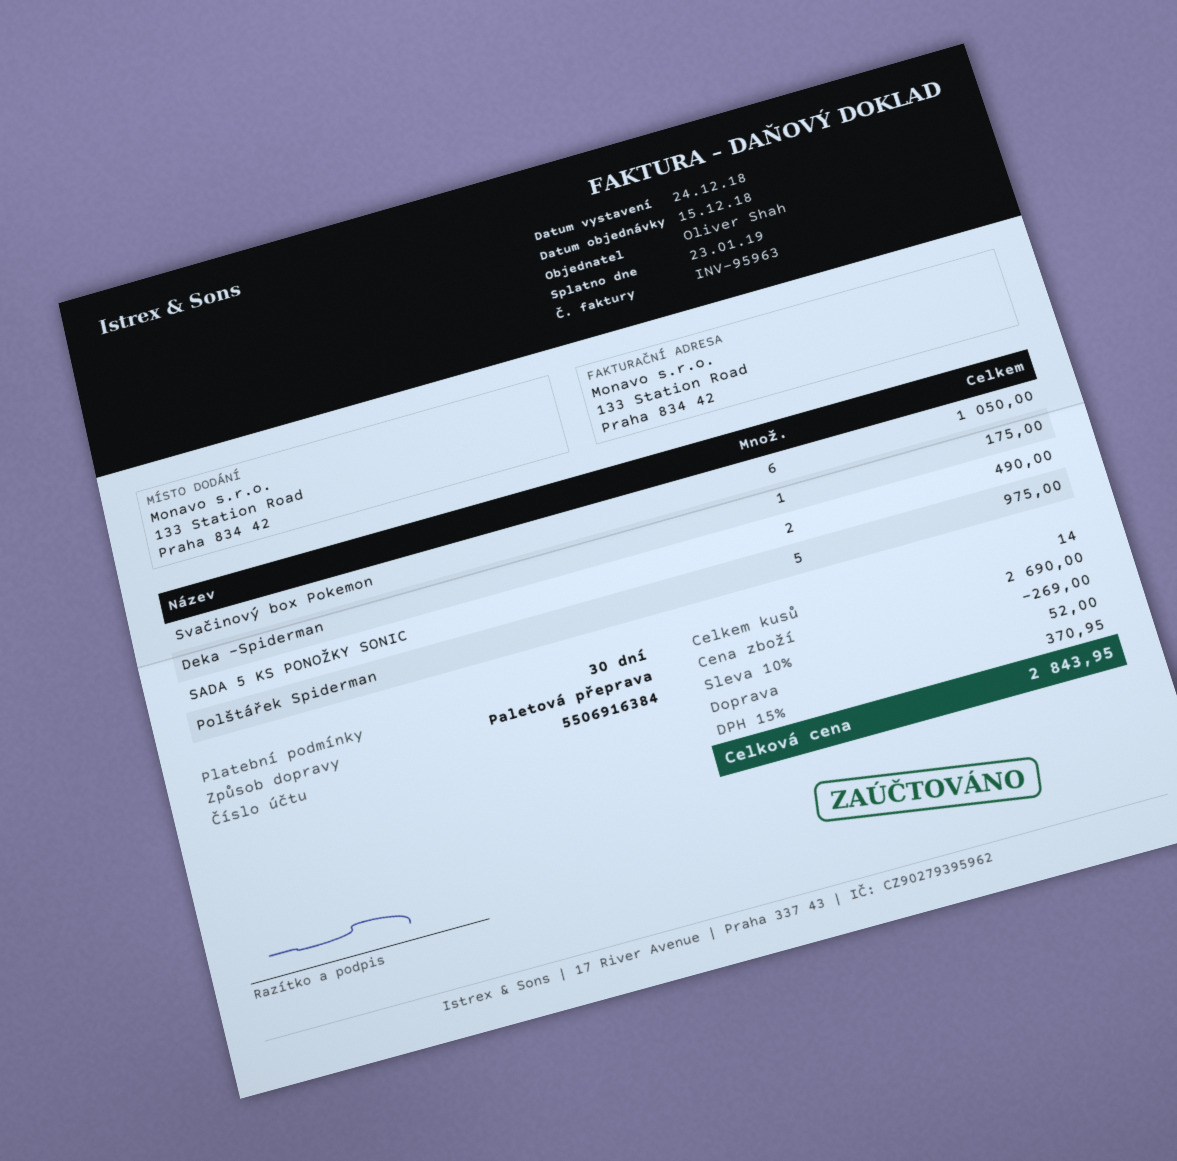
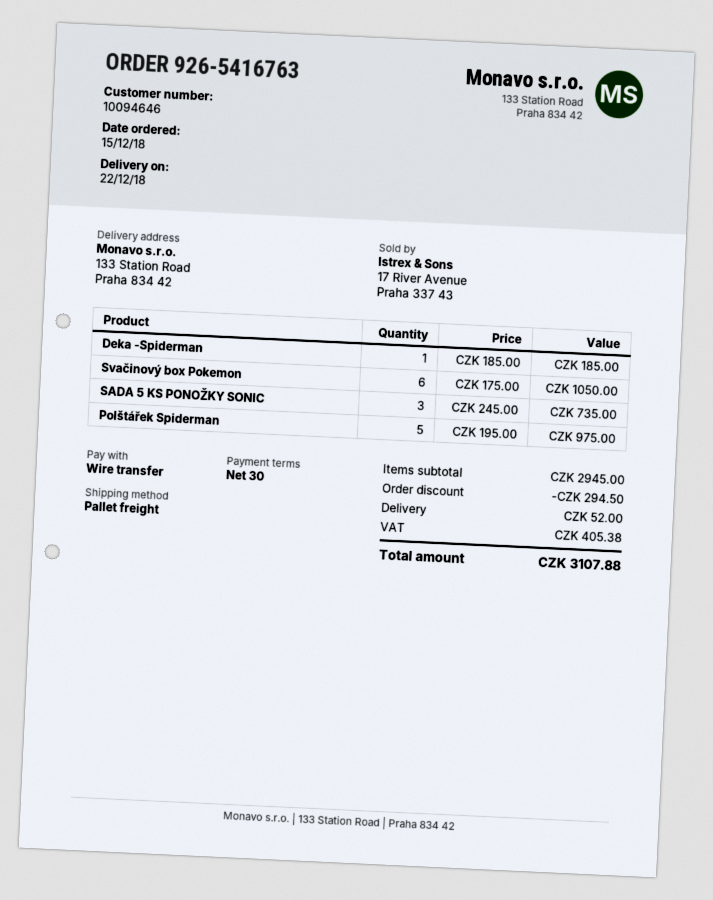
Deka -Spiderman: 1 for 175.00 -> 1 for 185.00
SADA 5 KS PONOŽKY SONIC: 2 for 490.00 -> 3 for 735.00
subtotal: 2690.00 -> 2945.00
discount: 269.00 -> 294.50
tax: 370.95 -> 405.38
total: 2843.95 -> 3107.88

